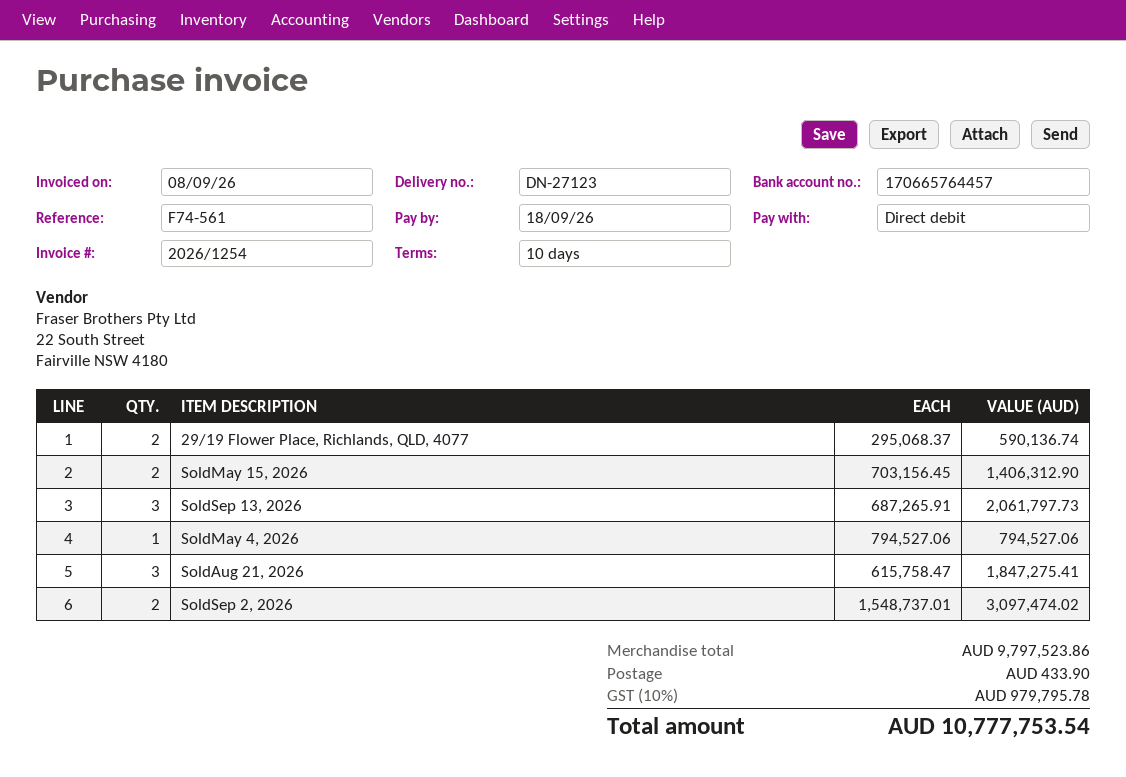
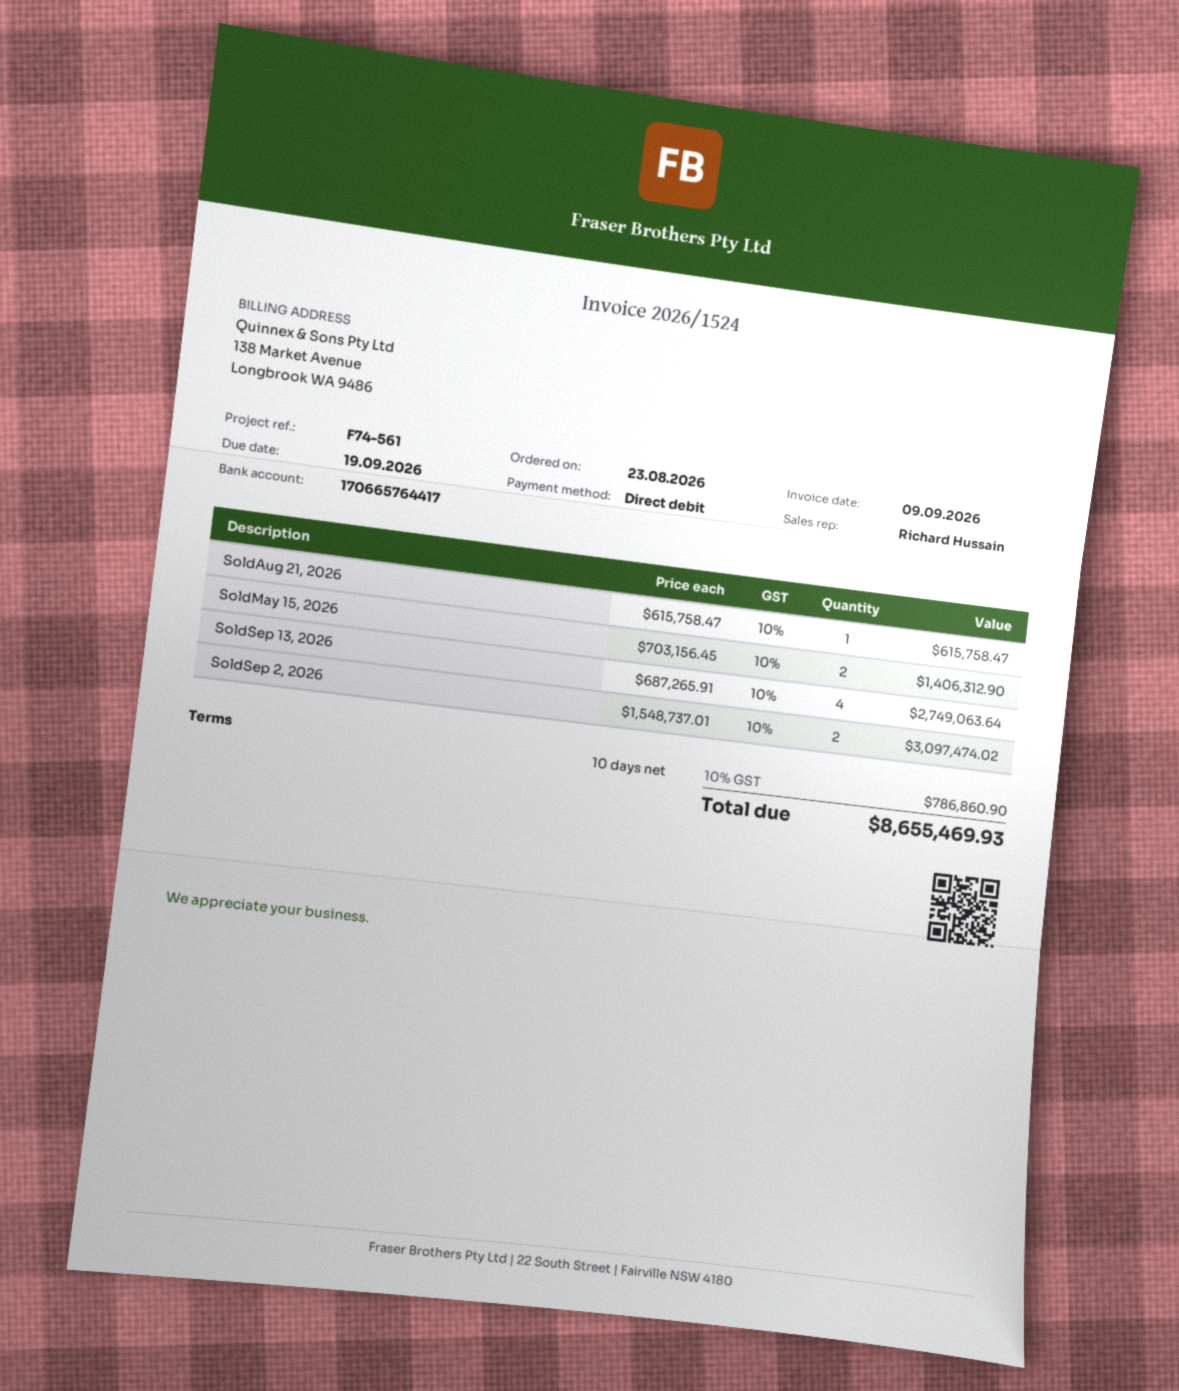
invoice number: 2026/1254 -> 2026/1524
invoice date: 2026-09-08 -> 2026-09-09
due date: 2026-09-18 -> 2026-09-19
bank account: 170665764457 -> 170665764417
29/19 Flower Place, Richlands, QLD, 4077: 2 x 295068.37 = 590136.74 -> none
SoldSep 13, 2026: 3 x 687265.91 = 2061797.73 -> 4 x 687265.91 = 2749063.64
SoldMay 4, 2026: 1 x 794527.06 = 794527.06 -> none
SoldAug 21, 2026: 3 x 615758.47 = 1847275.41 -> 1 x 615758.47 = 615758.47
shipping: 433.90 -> none
tax: 10% = 979795.78 -> 10% = 786860.90
total: 10777753.54 -> 8655469.93

